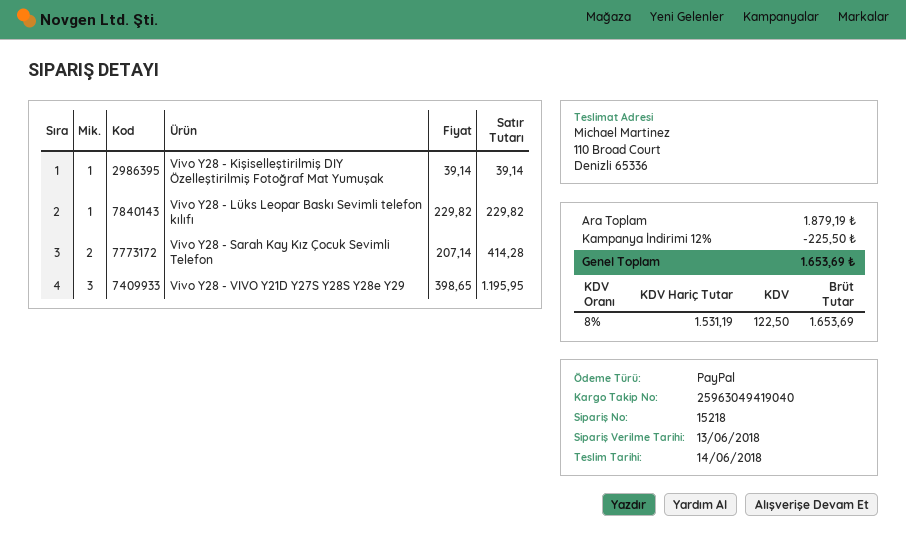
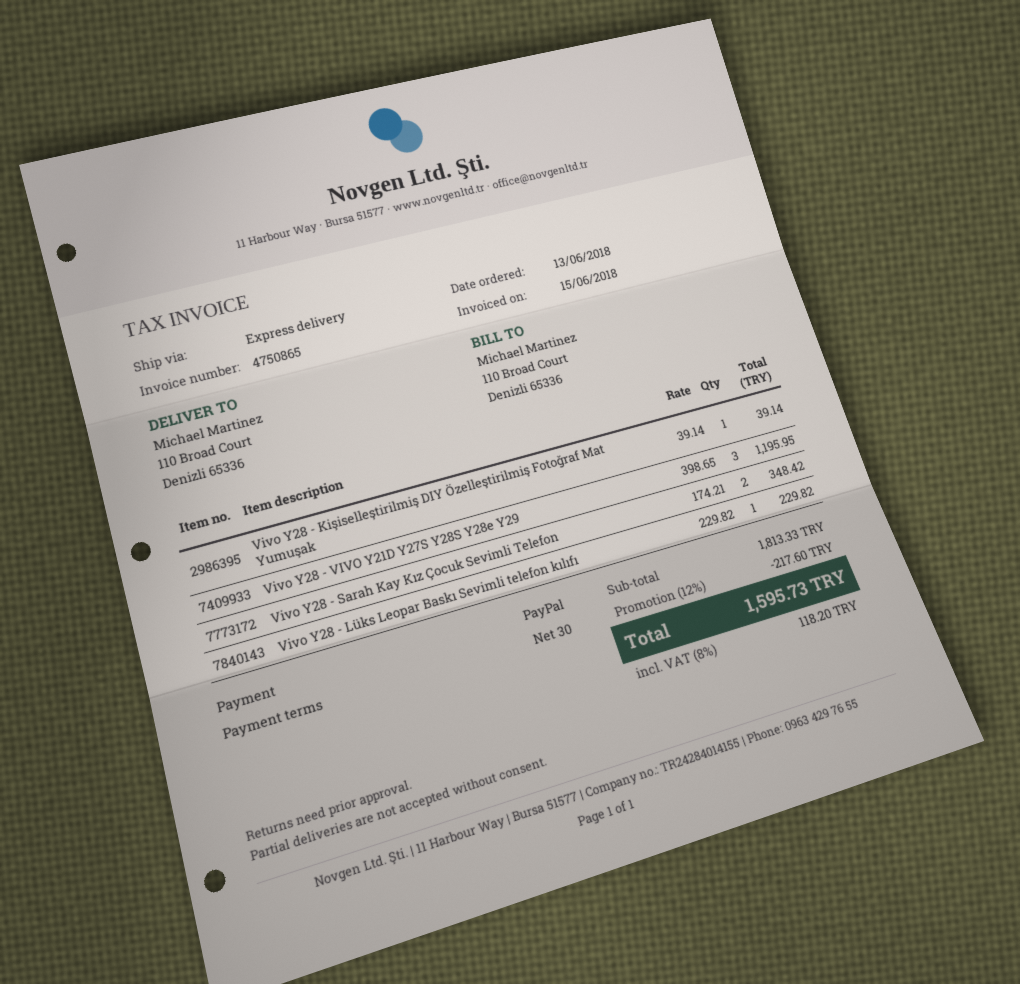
Vivo Y28 - Sarah Kay Kız Çocuk Sevimli Telefon: 2 x 207.14 = 414.28 -> 2 x 174.21 = 348.42
subtotal: 1879.19 -> 1813.33
discount: 12% = 225.50 -> 12% = 217.60
tax: 8% = 122.50 -> 8% = 118.20
total: 1653.69 -> 1595.73

